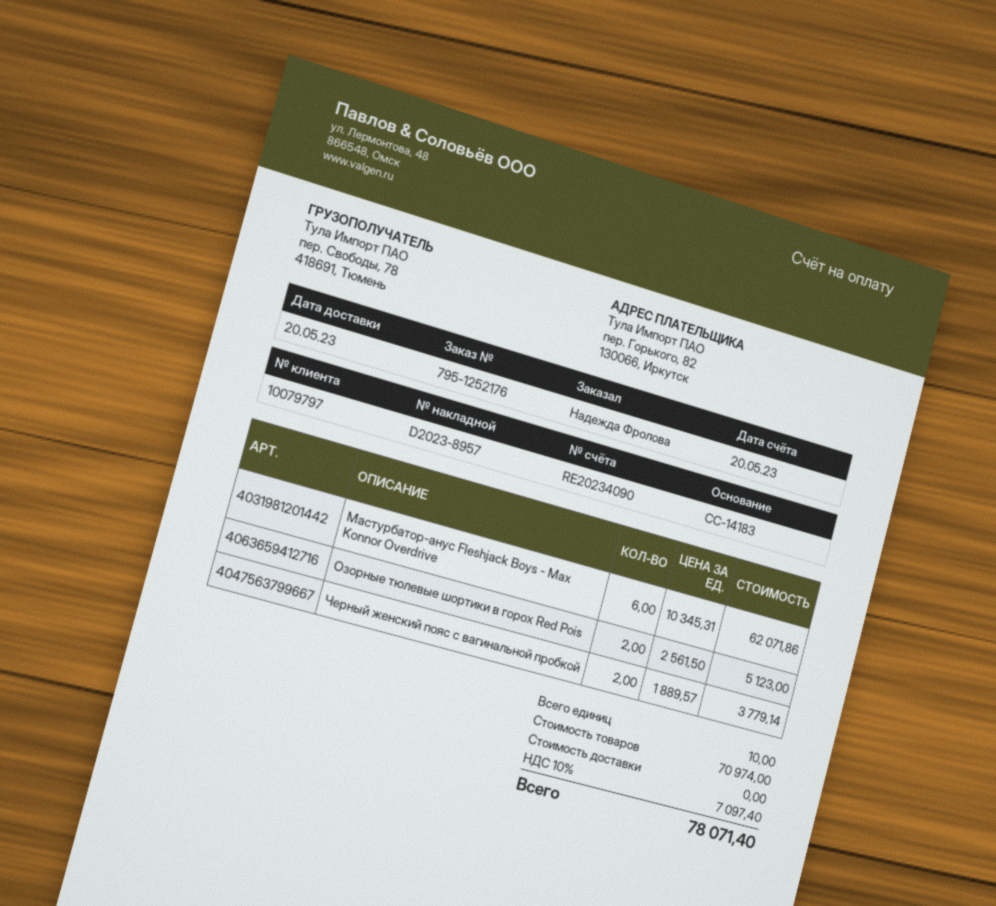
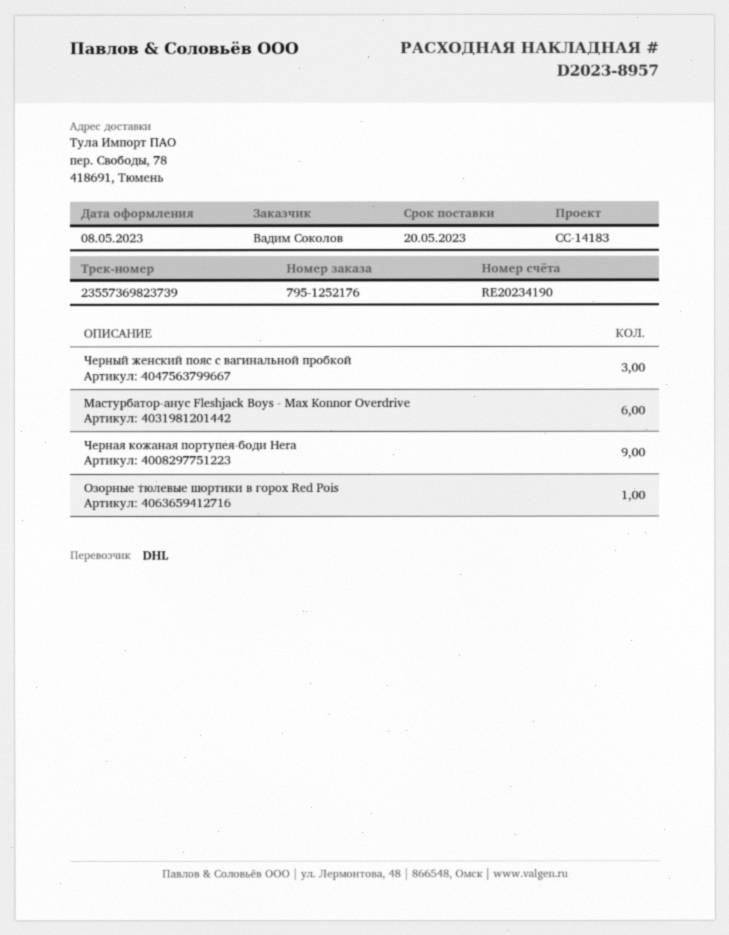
invoice number: RE20234090 -> RE20234190
ordered by: Надежда Фролова -> Вадим Соколов
Озорные тюлевые шортики в горох Red Pois: 2 -> 1
Черный женский пояс с вагинальной пробкой: 2 -> 3
Черная кожаная портупея-боди Hera: none -> 9

